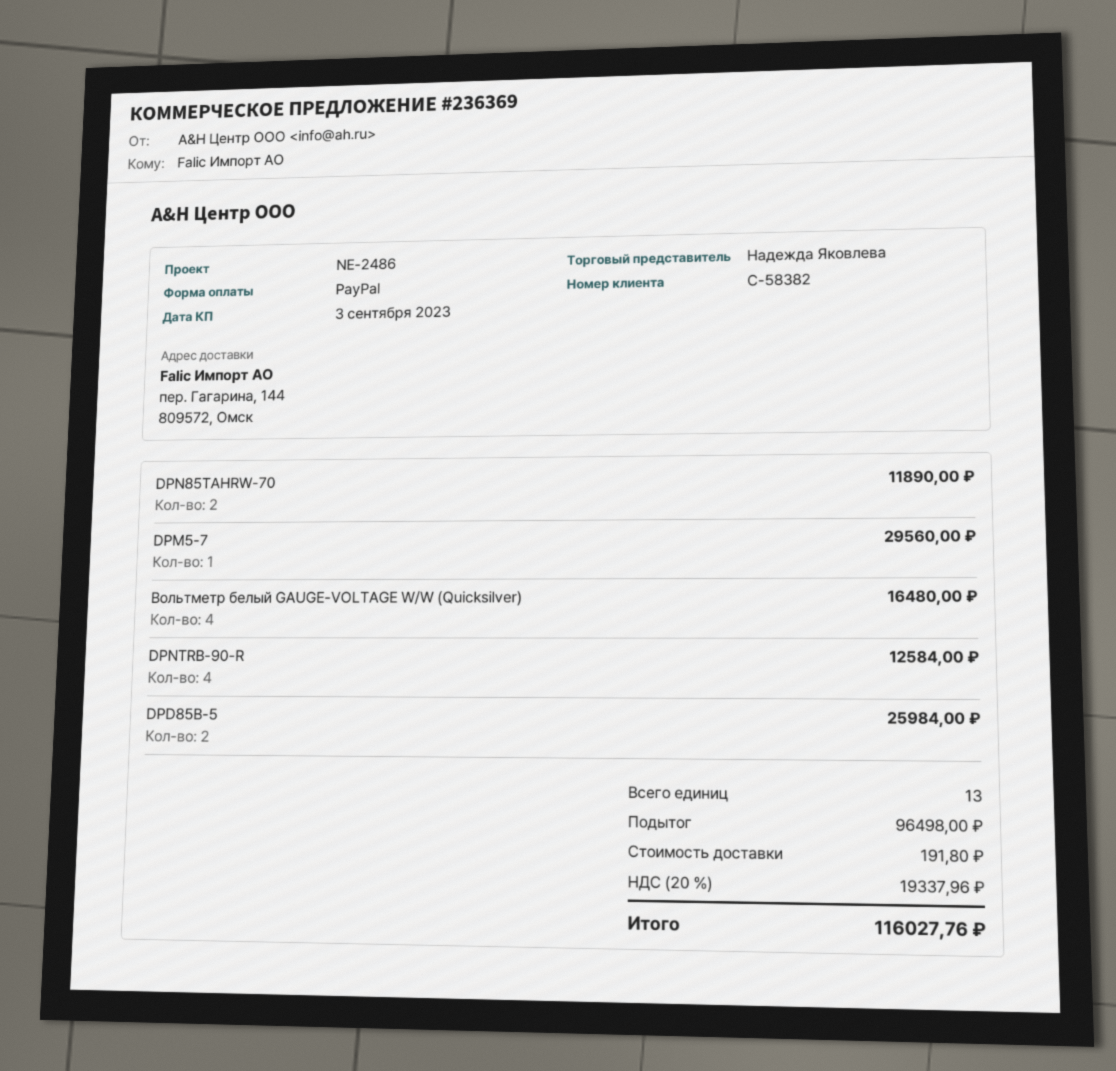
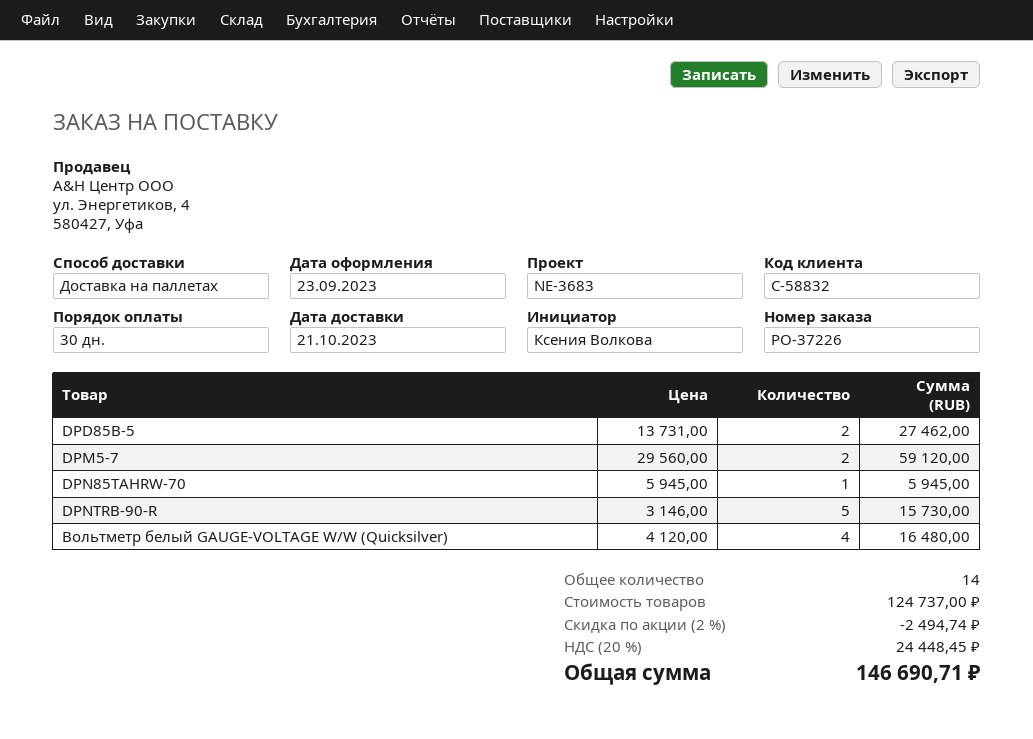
customer number: C-58382 -> C-58832
reference: NE-2486 -> NE-3683
DPN85TAHRW-70: 2 for 11890.00 -> 1 for 5945.00
DPM5-7: 1 for 29560.00 -> 2 for 59120.00
DPNTRB-90-R: 4 for 12584.00 -> 5 for 15730.00
DPD85B-5: 2 for 25984.00 -> 2 for 27462.00
total quantity: 13 -> 14
subtotal: 96498.00 -> 124737.00
discount: none -> 2% = 2494.74
shipping: 191.80 -> none
tax: 20% = 19337.96 -> 20% = 24448.45
total: 116027.76 -> 146690.71

